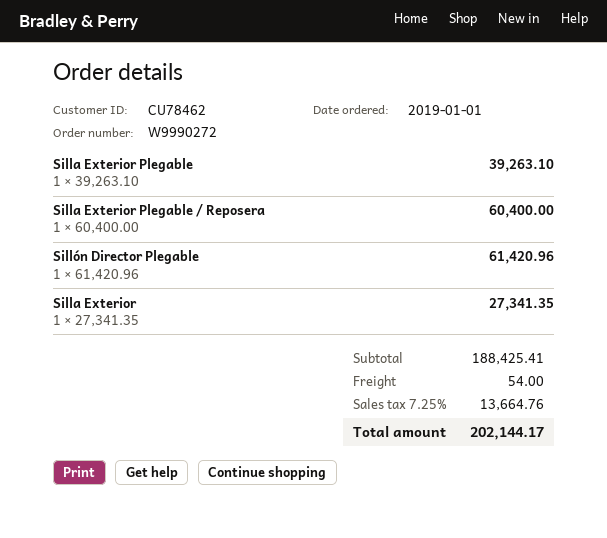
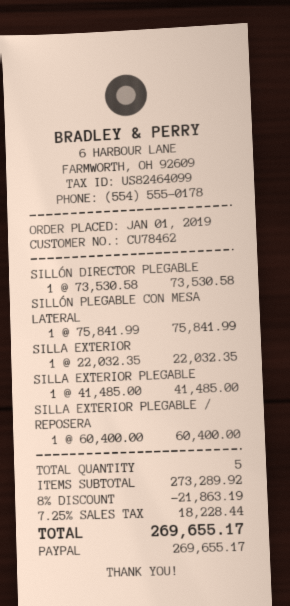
Silla Exterior Plegable: 1 x 39263.10 = 39263.10 -> 1 x 41485.00 = 41485.00
Sillón Director Plegable: 1 x 61420.96 = 61420.96 -> 1 x 73530.58 = 73530.58
Silla Exterior: 1 x 27341.35 = 27341.35 -> 1 x 22032.35 = 22032.35
SILLÓN PLEGABLE CON MESA LATERAL: none -> 1 x 75841.99 = 75841.99
subtotal: 188425.41 -> 273289.92
discount: none -> 8% = 21863.19
shipping: 54.00 -> none
tax: 7.25% = 13664.76 -> 7.25% = 18228.44
total: 202144.17 -> 269655.17

